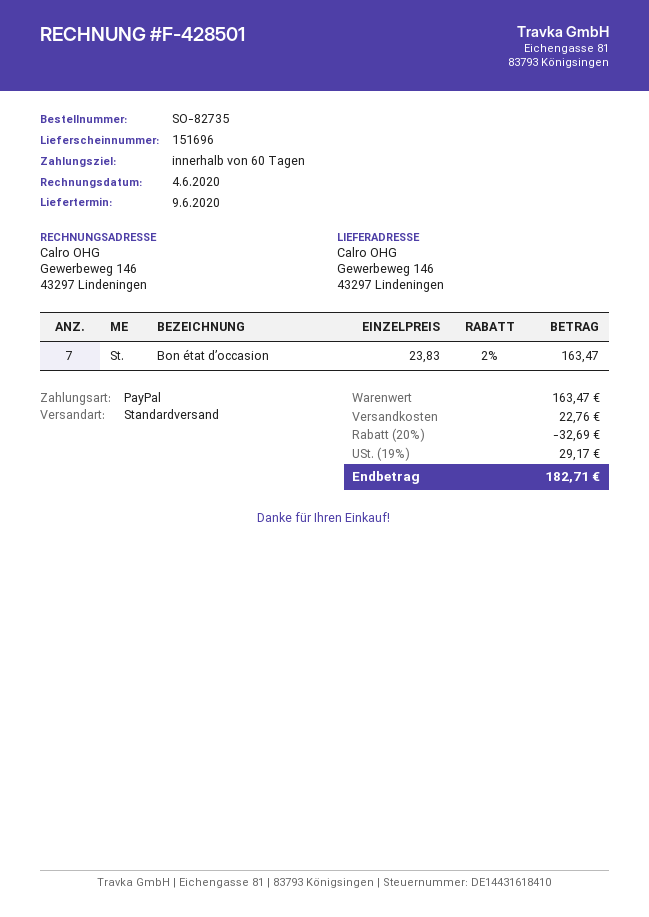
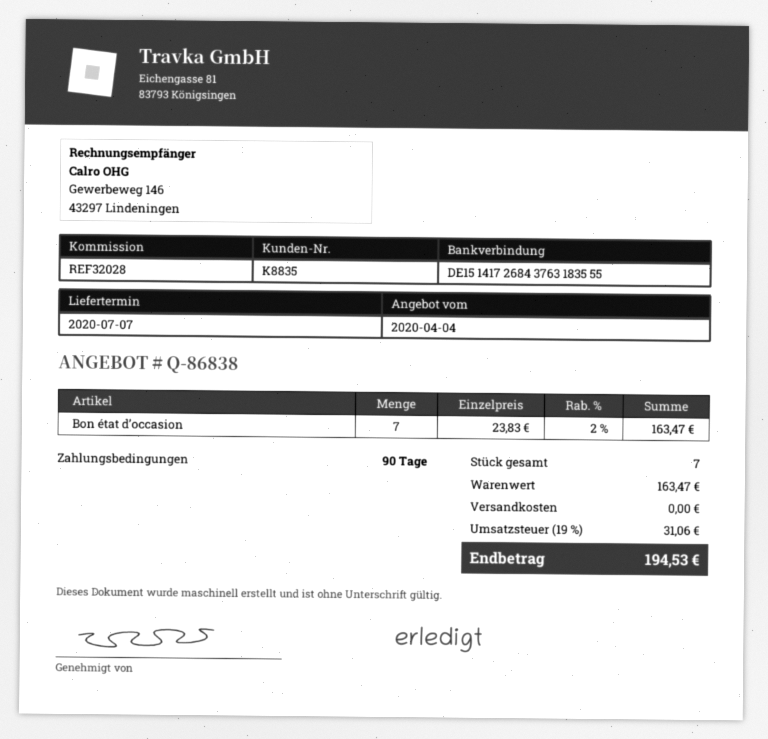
delivery date: 2020-06-09 -> 2020-07-07
payment terms: 60 days -> 90 days
discount: 20% = 32.69 -> none
shipping: 22.76 -> 0.00
tax: 19% = 29.17 -> 19% = 31.06
total: 182.71 -> 194.53

